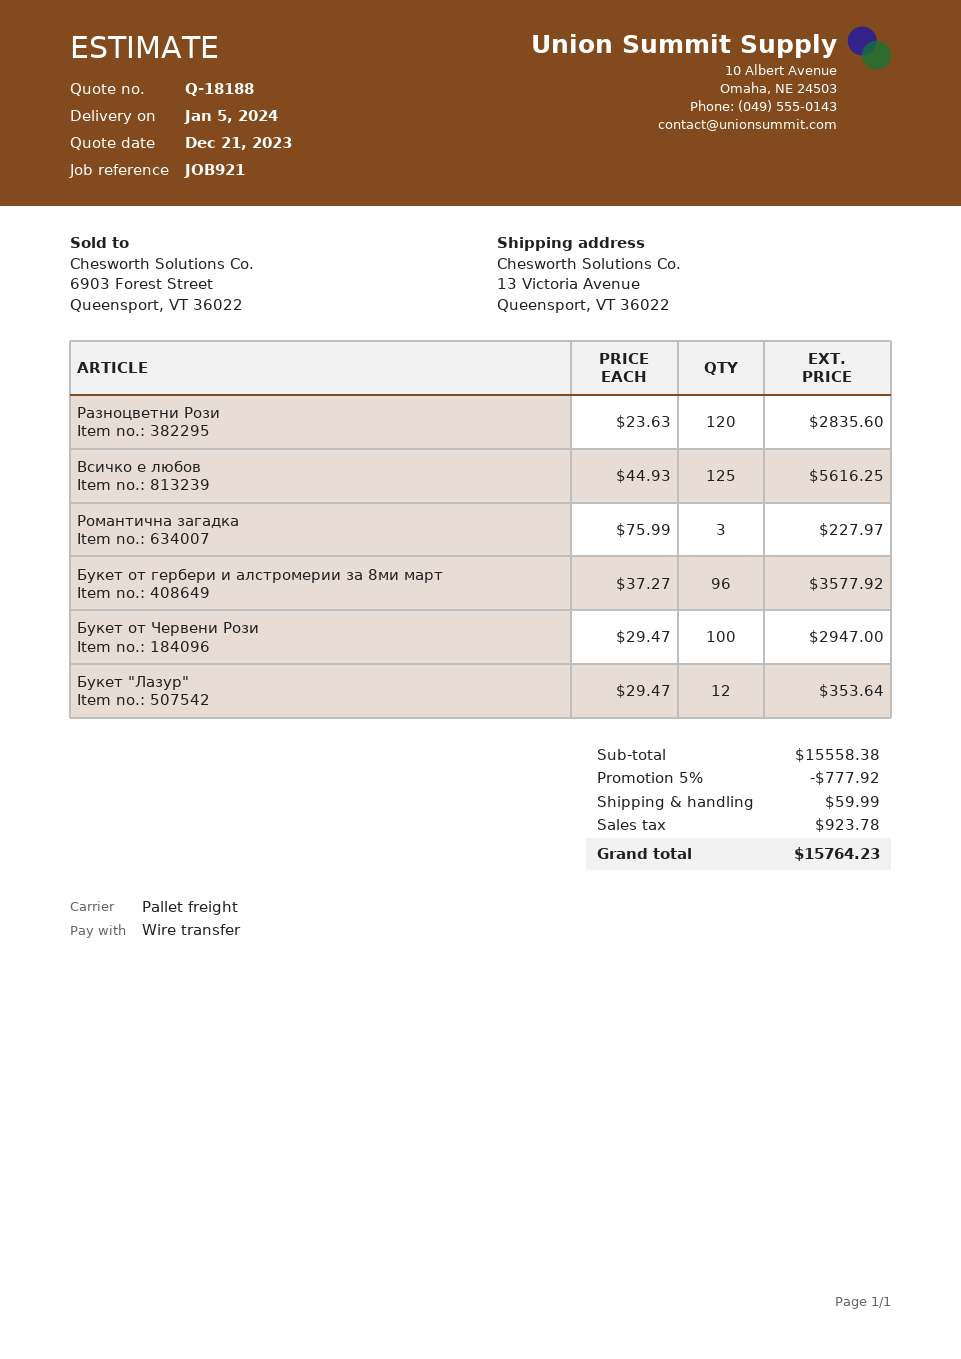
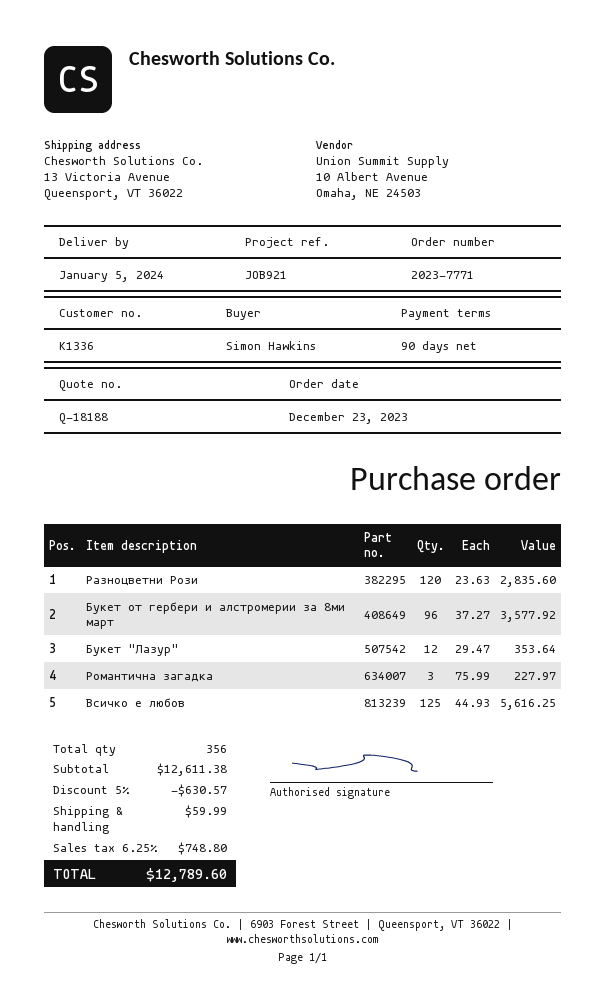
Букет от Червени Рози: 100 x 29.47 = 2947.00 -> none
subtotal: 15558.38 -> 12611.38
discount: 5% = 777.92 -> 5% = 630.57
tax: 923.78 -> 748.80
total: 15764.23 -> 12789.60

